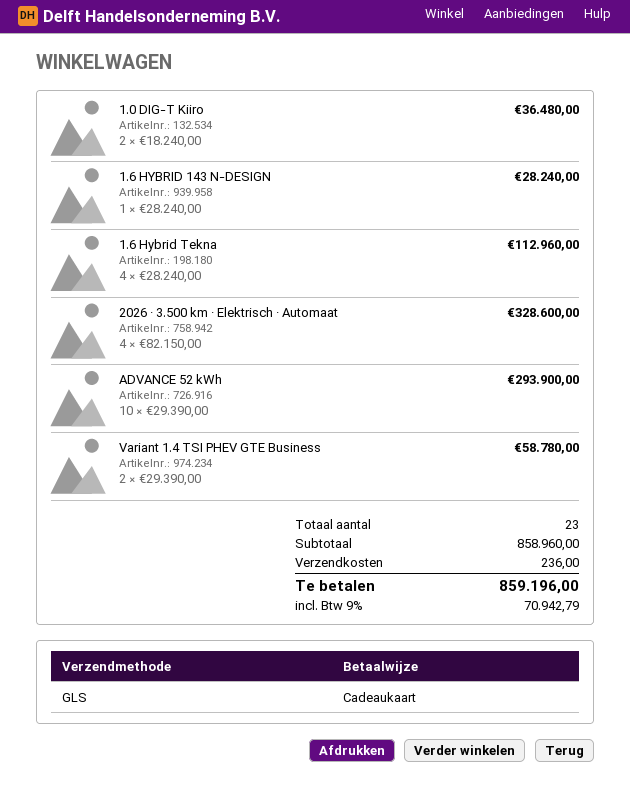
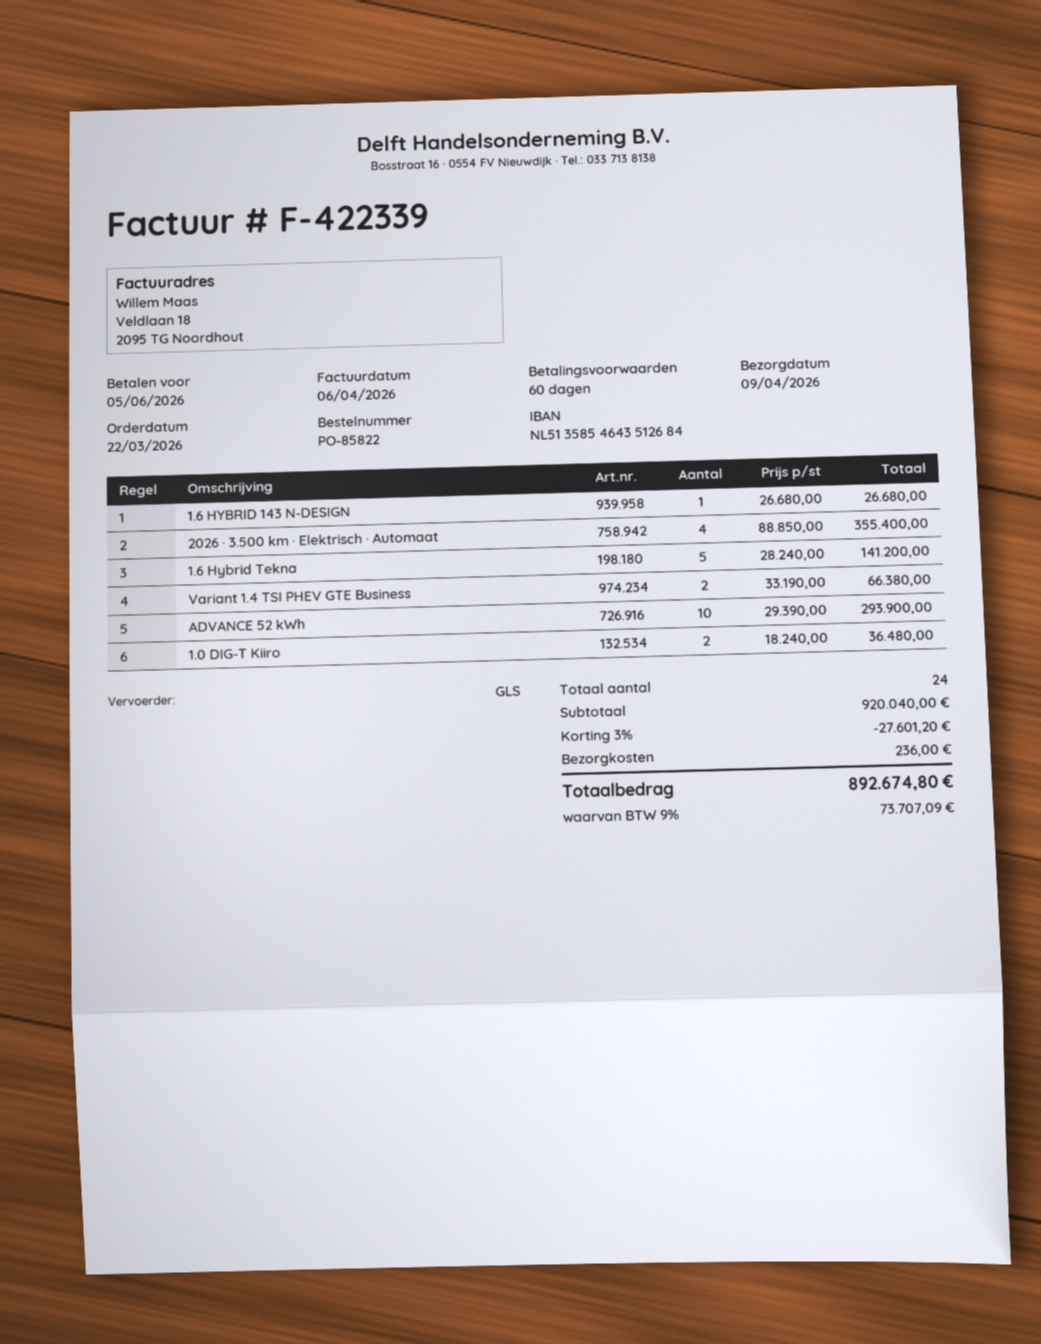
1.6 HYBRID 143 N-DESIGN: 1 x 28240.00 = 28240.00 -> 1 x 26680.00 = 26680.00
1.6 Hybrid Tekna: 4 x 28240.00 = 112960.00 -> 5 x 28240.00 = 141200.00
2026 · 3.500 km · Elektrisch · Automaat: 4 x 82150.00 = 328600.00 -> 4 x 88850.00 = 355400.00
Variant 1.4 TSI PHEV GTE Business: 2 x 29390.00 = 58780.00 -> 2 x 33190.00 = 66380.00
total quantity: 23 -> 24
subtotal: 858960.00 -> 920040.00
discount: none -> 3% = 27601.20
tax: 9% = 70942.79 -> 9% = 73707.09
total: 859196.00 -> 892674.80

